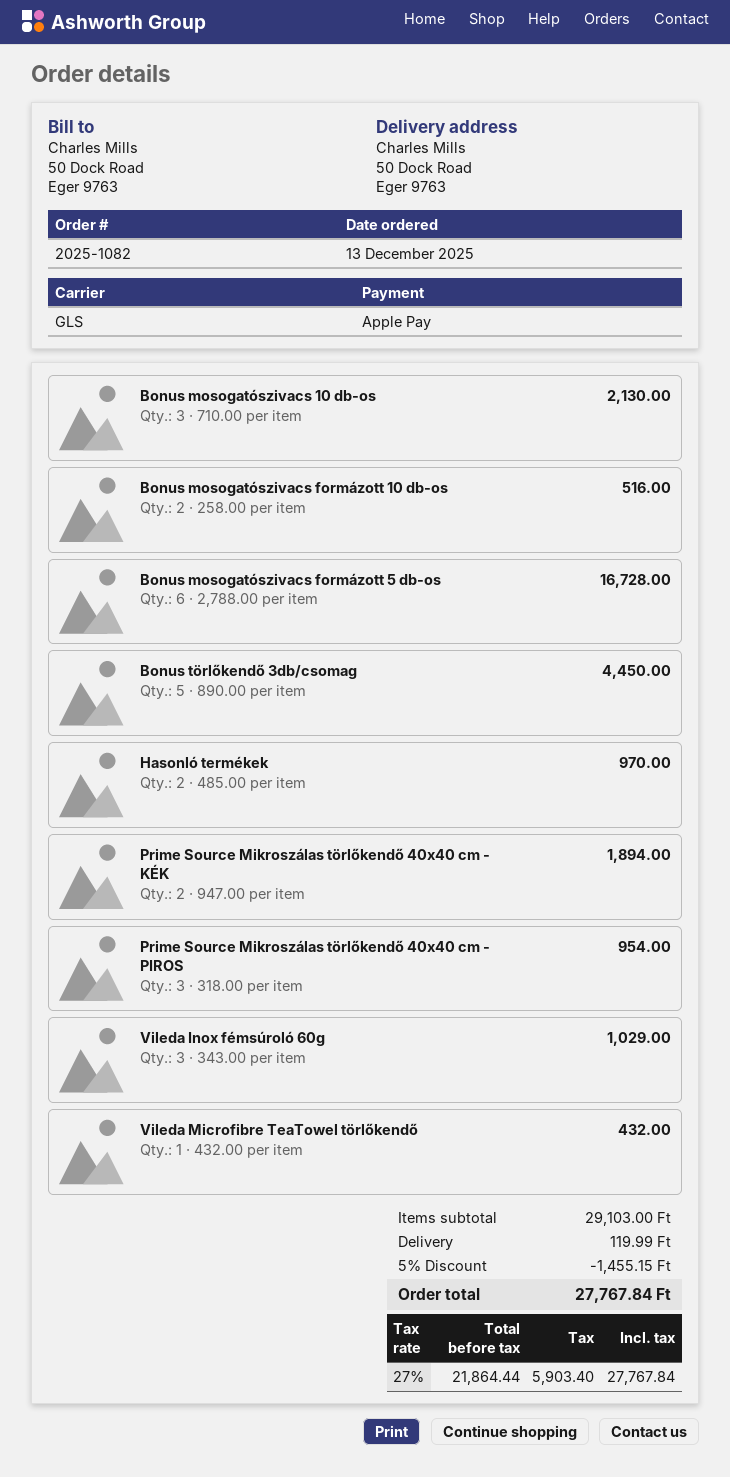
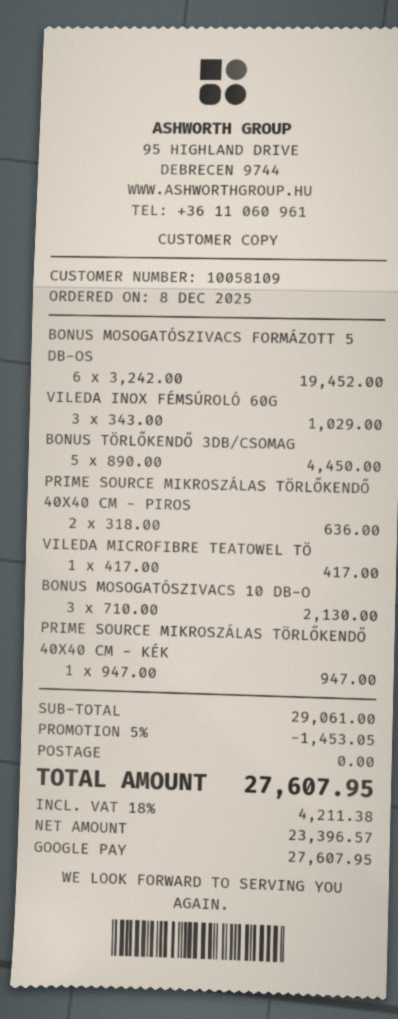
order date: 2025-12-13 -> 2025-12-08
payment method: Apple Pay -> Google Pay
Bonus mosogatószivacs formázott 10 db-os: 2 x 258.00 = 516.00 -> none
Bonus mosogatószivacs formázott 5 db-os: 6 x 2788.00 = 16728.00 -> 6 x 3242.00 = 19452.00
Hasonló termékek: 2 x 485.00 = 970.00 -> none
Prime Source Mikroszálas törlőkendő 40x40 cm - KÉK: 2 x 947.00 = 1894.00 -> 1 x 947.00 = 947.00
Prime Source Mikroszálas törlőkendő 40x40 cm - PIROS: 3 x 318.00 = 954.00 -> 2 x 318.00 = 636.00
Vileda Microfibre TeaTowel törlőkendő: 1 x 432.00 = 432.00 -> 1 x 417.00 = 417.00
subtotal: 29103.00 -> 29061.00
discount: 5% = 1455.15 -> 5% = 1453.05
shipping: 119.99 -> 0.00
net: 21864.44 -> 23396.57
tax: 27% = 5903.40 -> 18% = 4211.38
total: 27767.84 -> 27607.95

